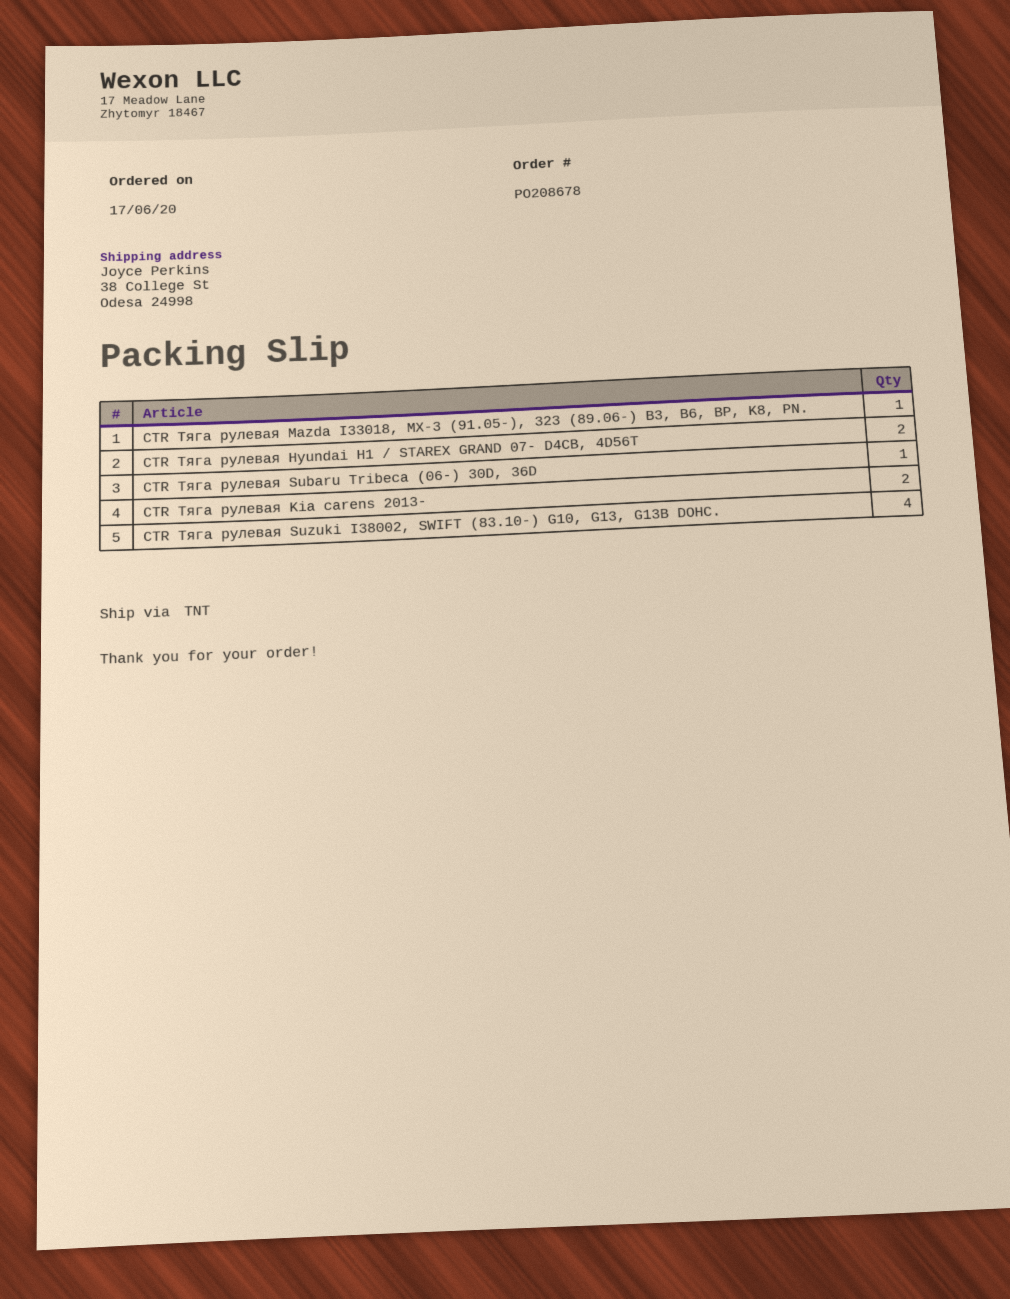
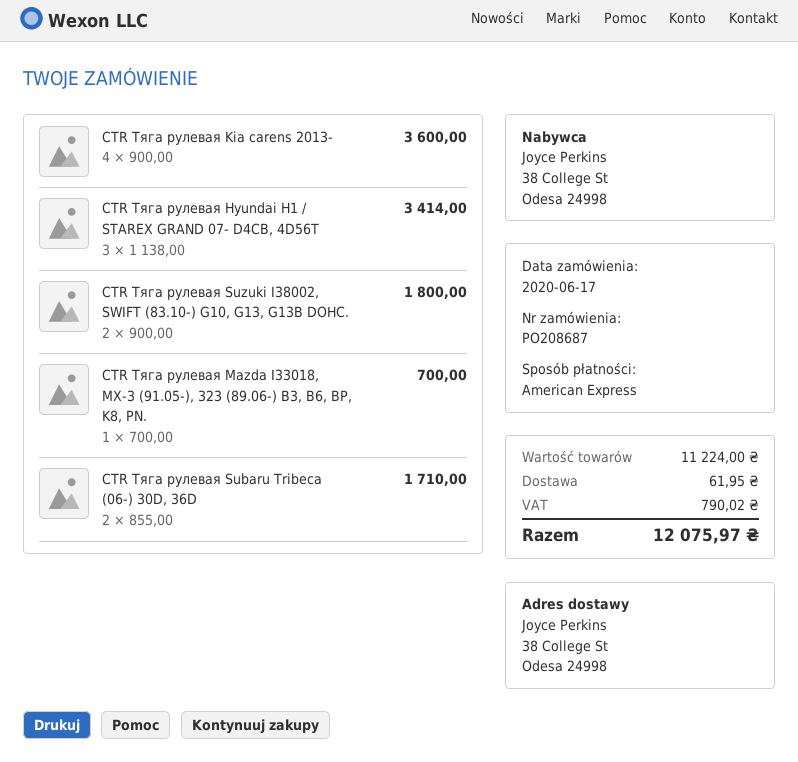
order number: PO208678 -> PO208687
CTR Тяга рулевая Hyundai H1 / STAREX GRAND 07- D4CB, 4D56T: 2 -> 3
CTR Тяга рулевая Subaru Tribeca (06-) 30D, 36D: 1 -> 2
CTR Тяга рулевая Kia carens 2013-: 2 -> 4
CTR Тяга рулевая Suzuki I38002, SWIFT (83.10-) G10, G13, G13B DOHC.: 4 -> 2

